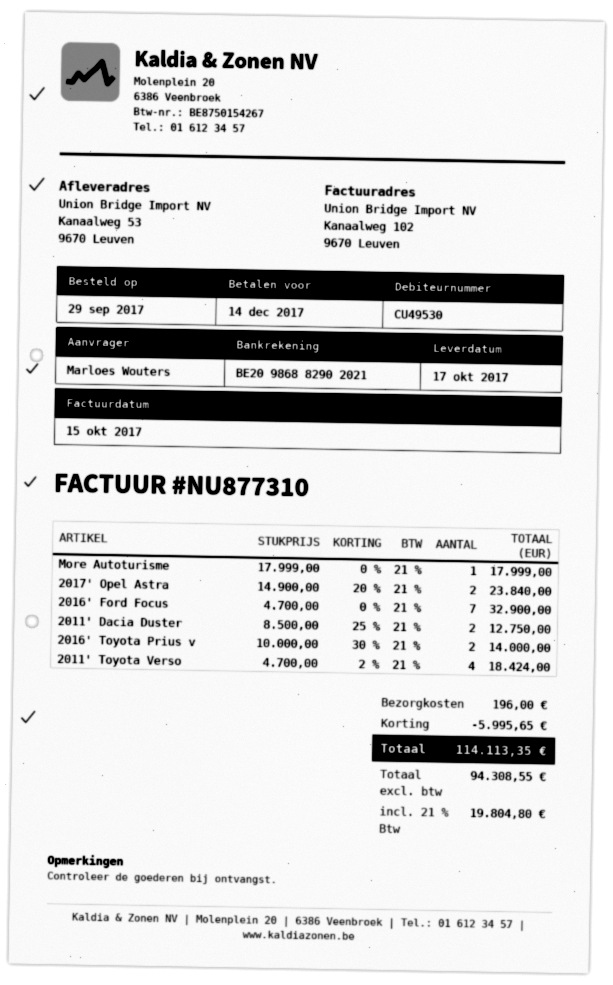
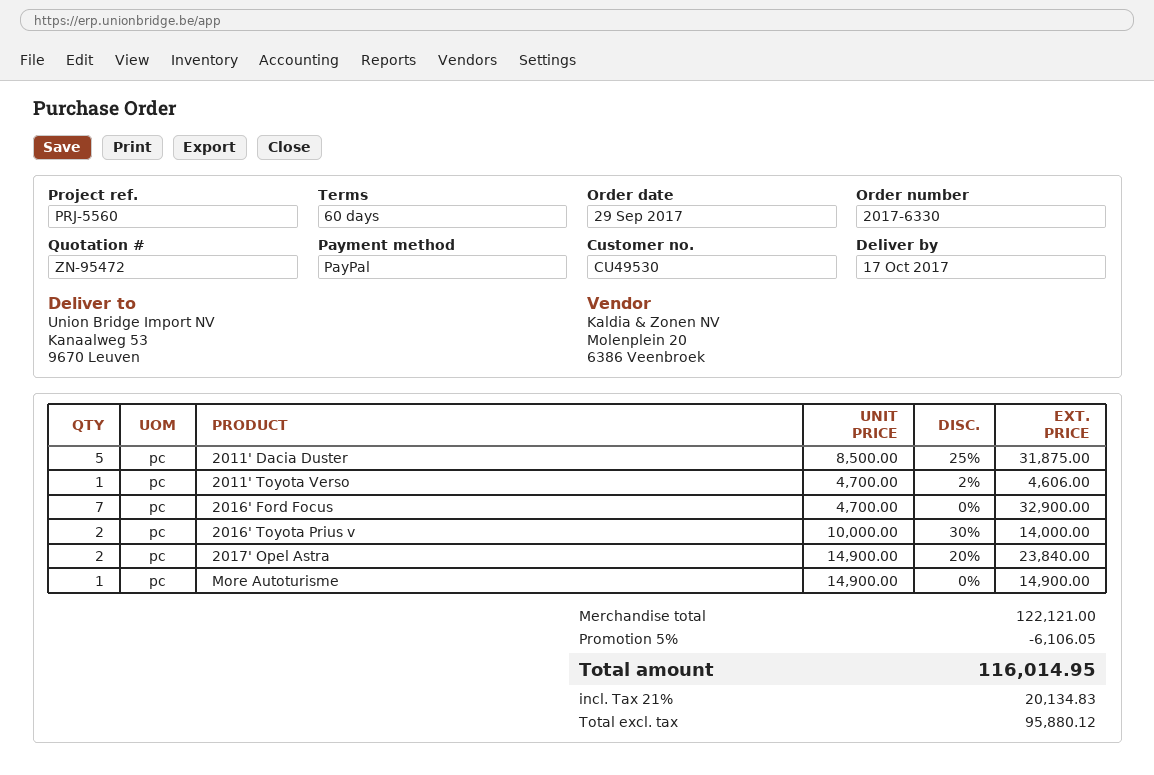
More Autoturisme: 1 x 17999.00 = 17999.00 -> 1 x 14900.00 = 14900.00
2011' Dacia Duster: 2 x 8500.00 - 25% = 12750.00 -> 5 x 8500.00 - 25% = 31875.00
2011' Toyota Verso: 4 x 4700.00 - 2% = 18424.00 -> 1 x 4700.00 - 2% = 4606.00
discount: 5995.65 -> 6106.05
shipping: 196.00 -> none
net: 94308.55 -> 95880.12
tax: 21% = 19804.80 -> 21% = 20134.83
total: 114113.35 -> 116014.95

